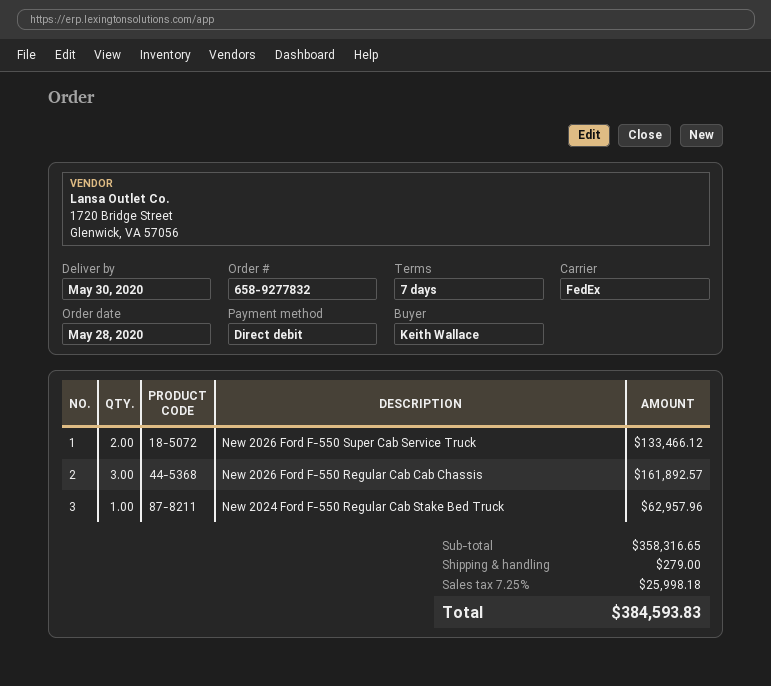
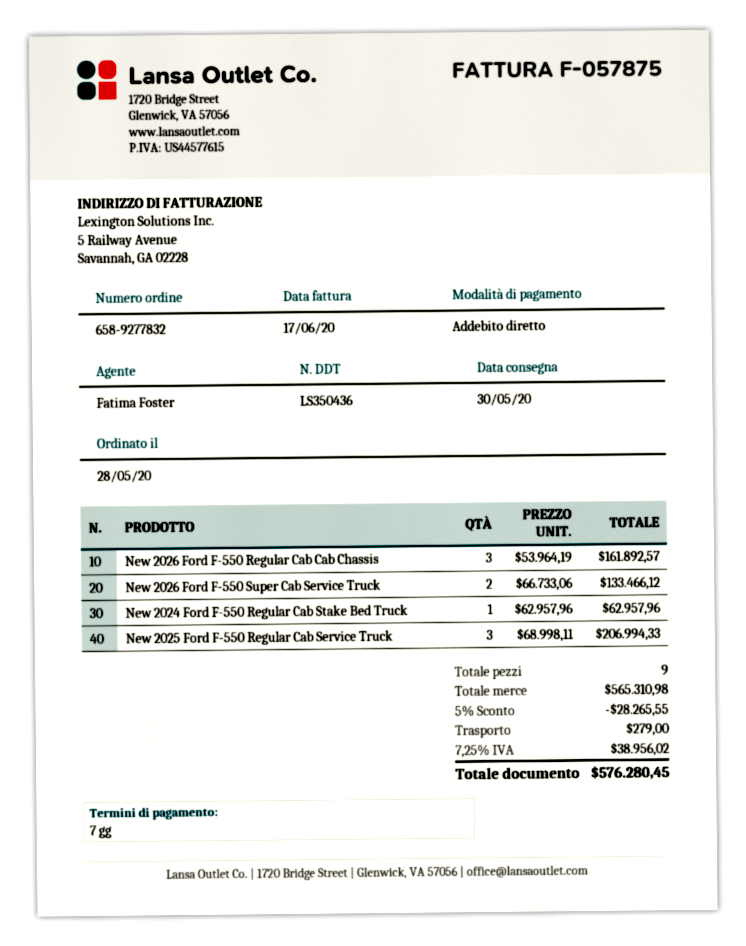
New 2025 Ford F-550 Regular Cab Service Truck: none -> 3 for 206994.33
subtotal: 358316.65 -> 565310.98
discount: none -> 5% = 28265.55
tax: 7.25% = 25998.18 -> 7.25% = 38956.02
total: 384593.83 -> 576280.45

